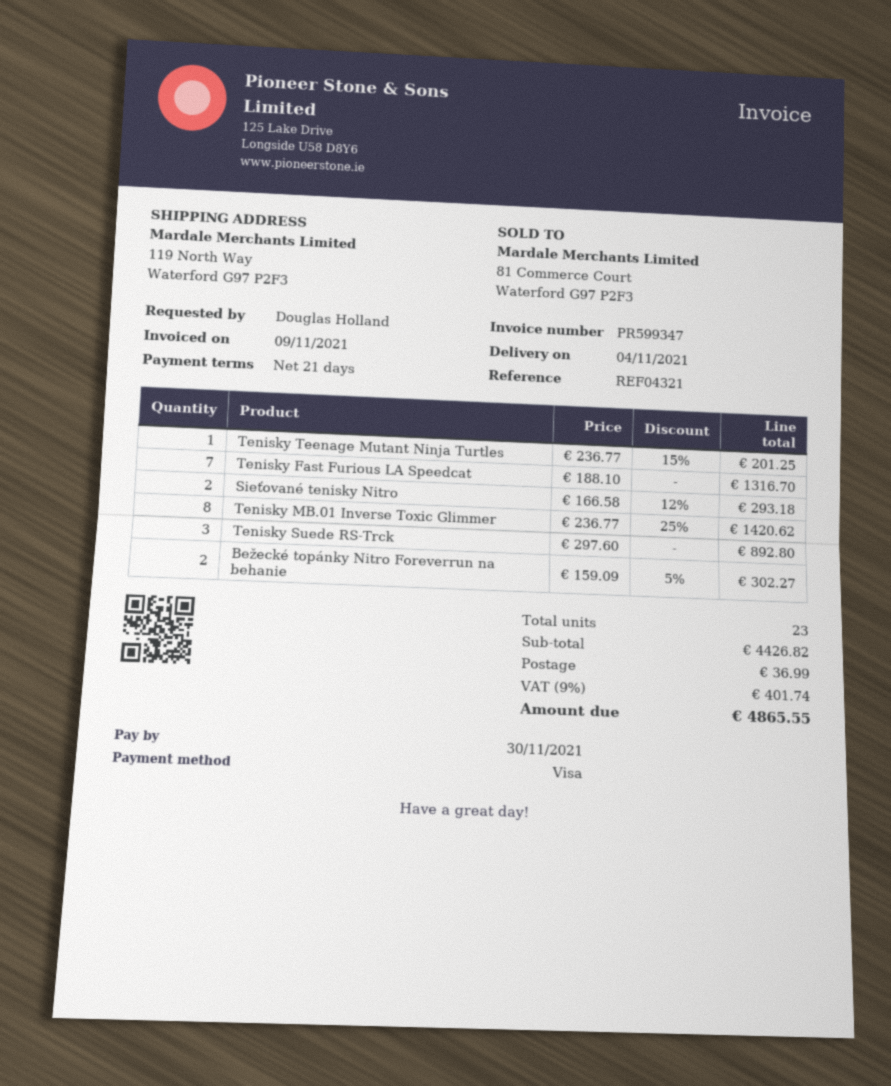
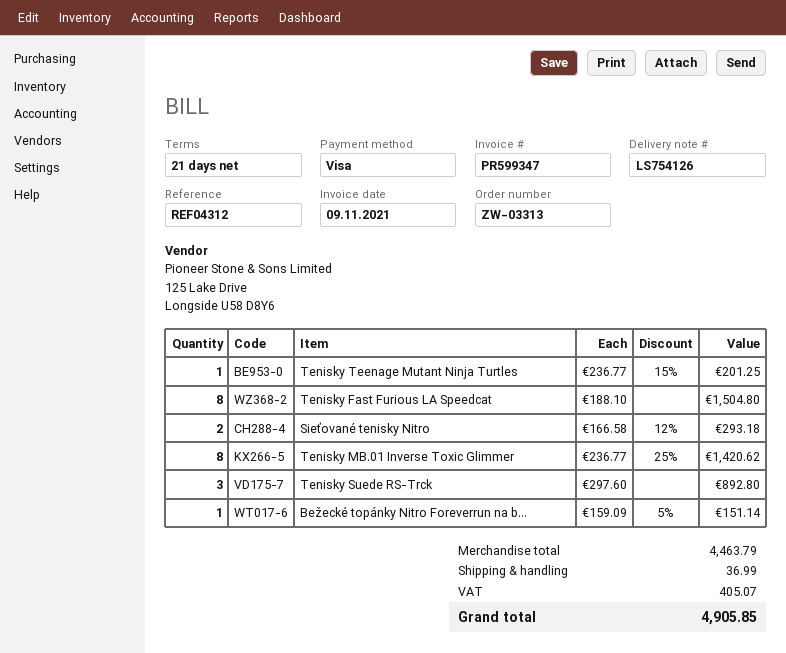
reference: REF04321 -> REF04312
Tenisky Fast Furious LA Speedcat: 7 x 188.10 = 1316.70 -> 8 x 188.10 = 1504.80
Bežecké topánky Nitro Foreverrun na behanie: 2 x 159.09 - 5% = 302.27 -> 1 x 159.09 - 5% = 151.14
subtotal: 4426.82 -> 4463.79
tax: 401.74 -> 405.07
total: 4865.55 -> 4905.85

